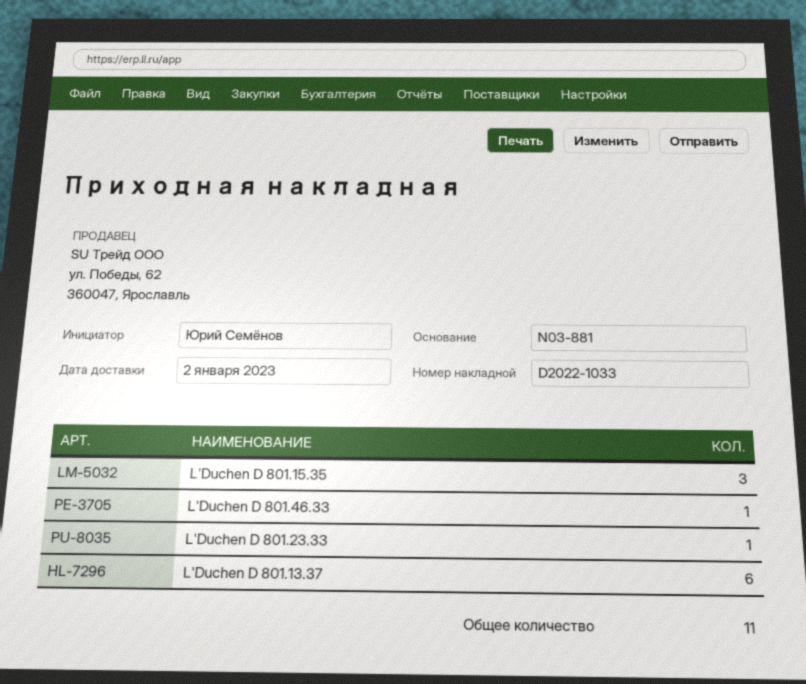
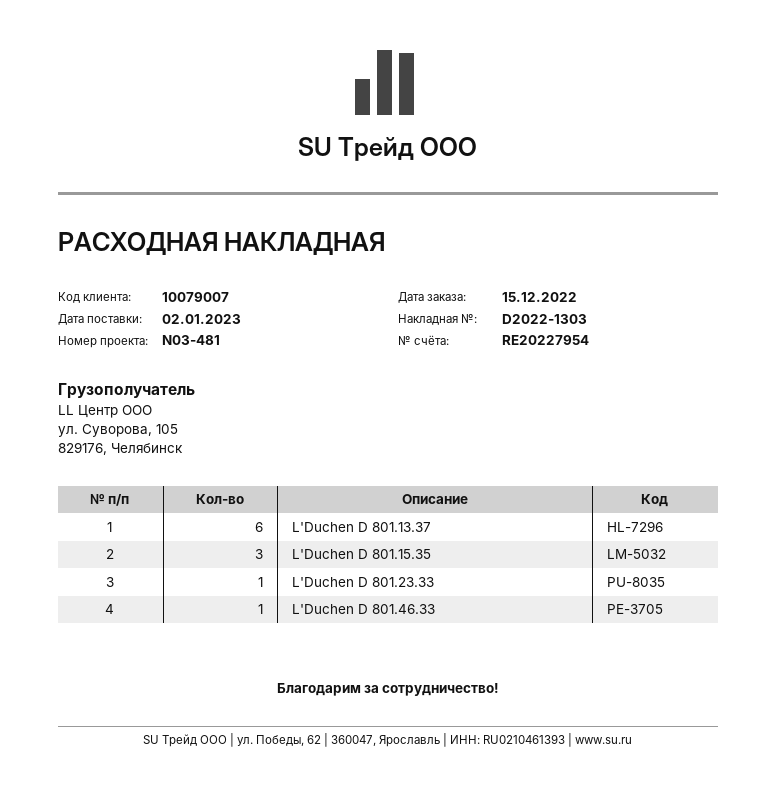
delivery note number: D2022-1033 -> D2022-1303
reference: N03-881 -> N03-481

